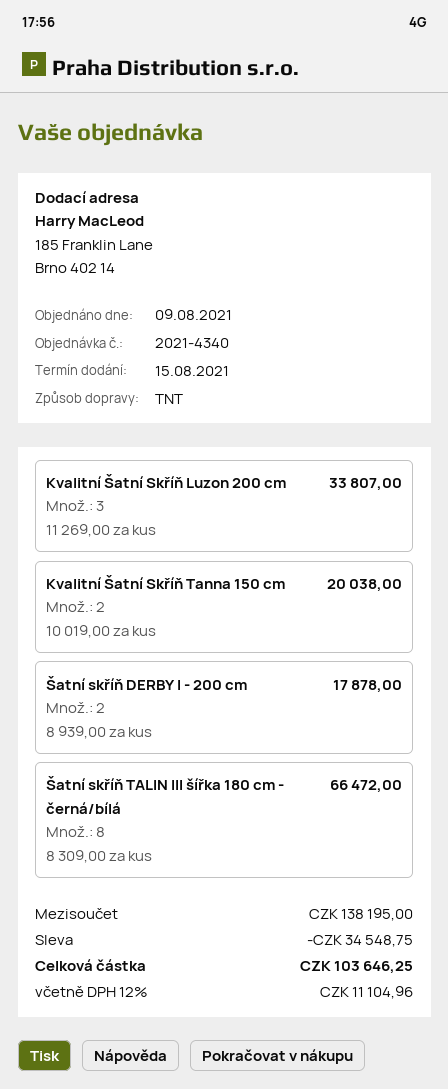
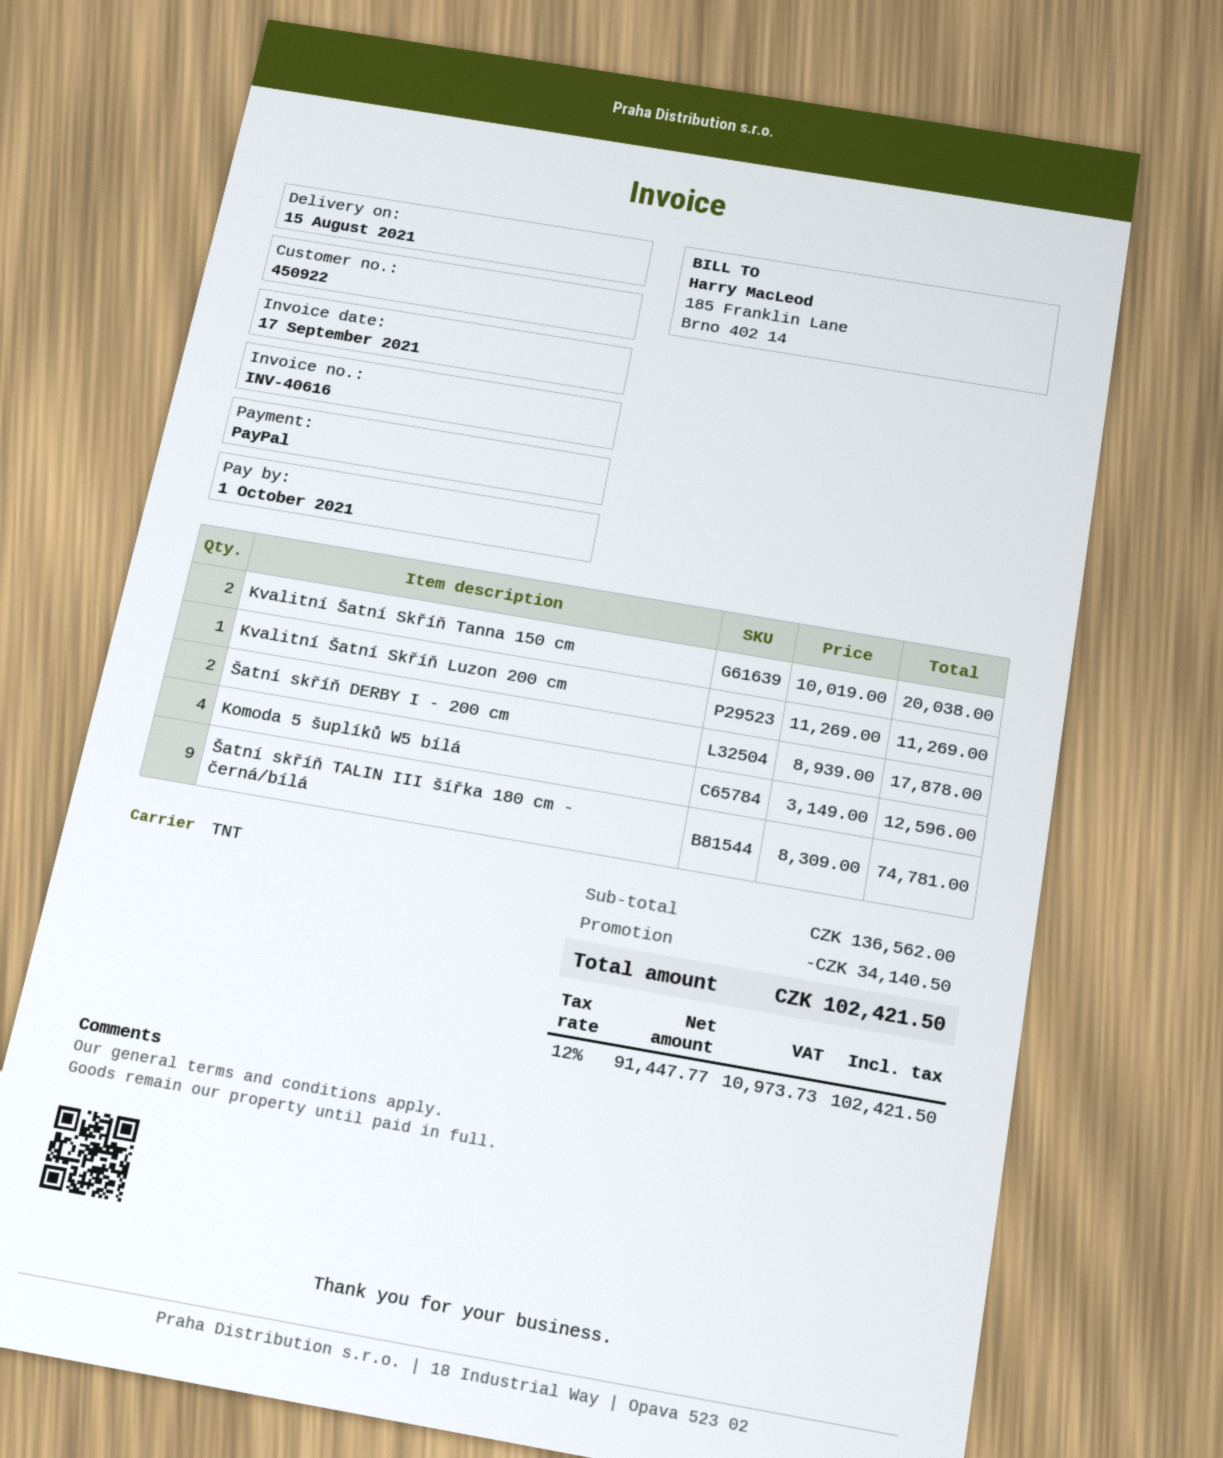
Kvalitní Šatní Skříň Luzon 200 cm: 3 x 11269.00 = 33807.00 -> 1 x 11269.00 = 11269.00
Šatní skříň TALIN III šířka 180 cm - černá/bílá: 8 x 8309.00 = 66472.00 -> 9 x 8309.00 = 74781.00
Komoda 5 šuplíků W5 bílá: none -> 4 x 3149.00 = 12596.00
subtotal: 138195.00 -> 136562.00
discount: 34548.75 -> 34140.50
tax: 12% = 11104.96 -> 12% = 10973.73
total: 103646.25 -> 102421.50

